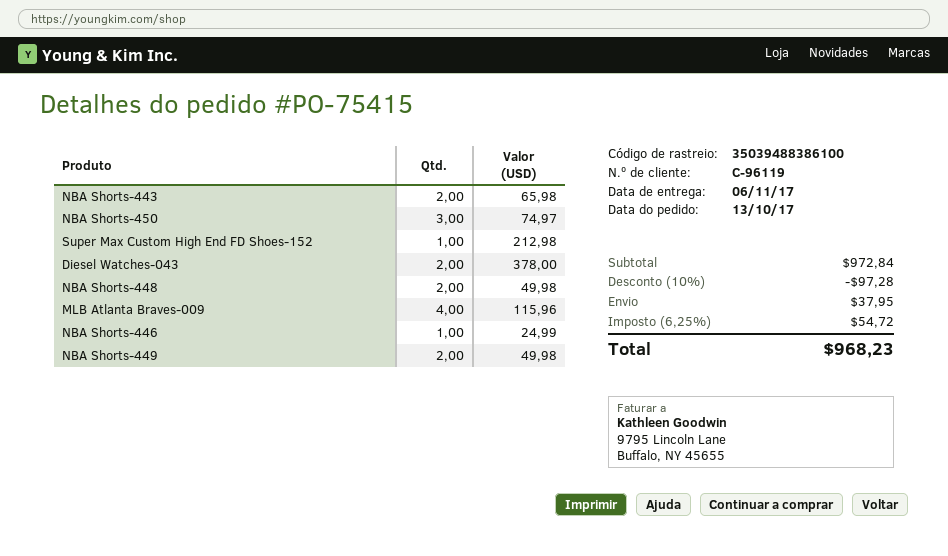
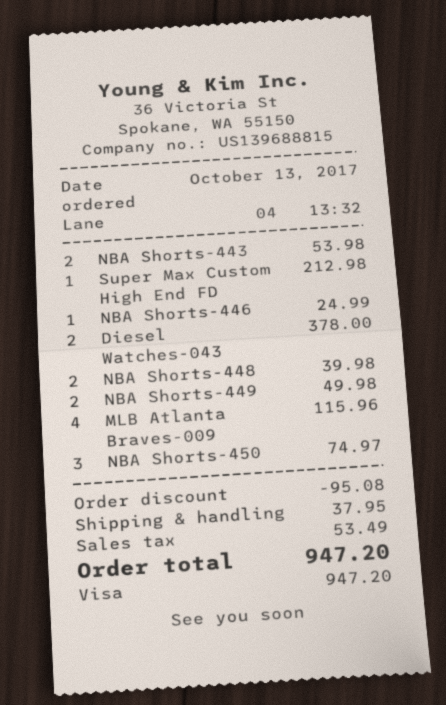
NBA Shorts-443: 2 for 65.98 -> 2 for 53.98
NBA Shorts-448: 2 for 49.98 -> 2 for 39.98
discount: 97.28 -> 95.08
tax: 54.72 -> 53.49
total: 968.23 -> 947.20

